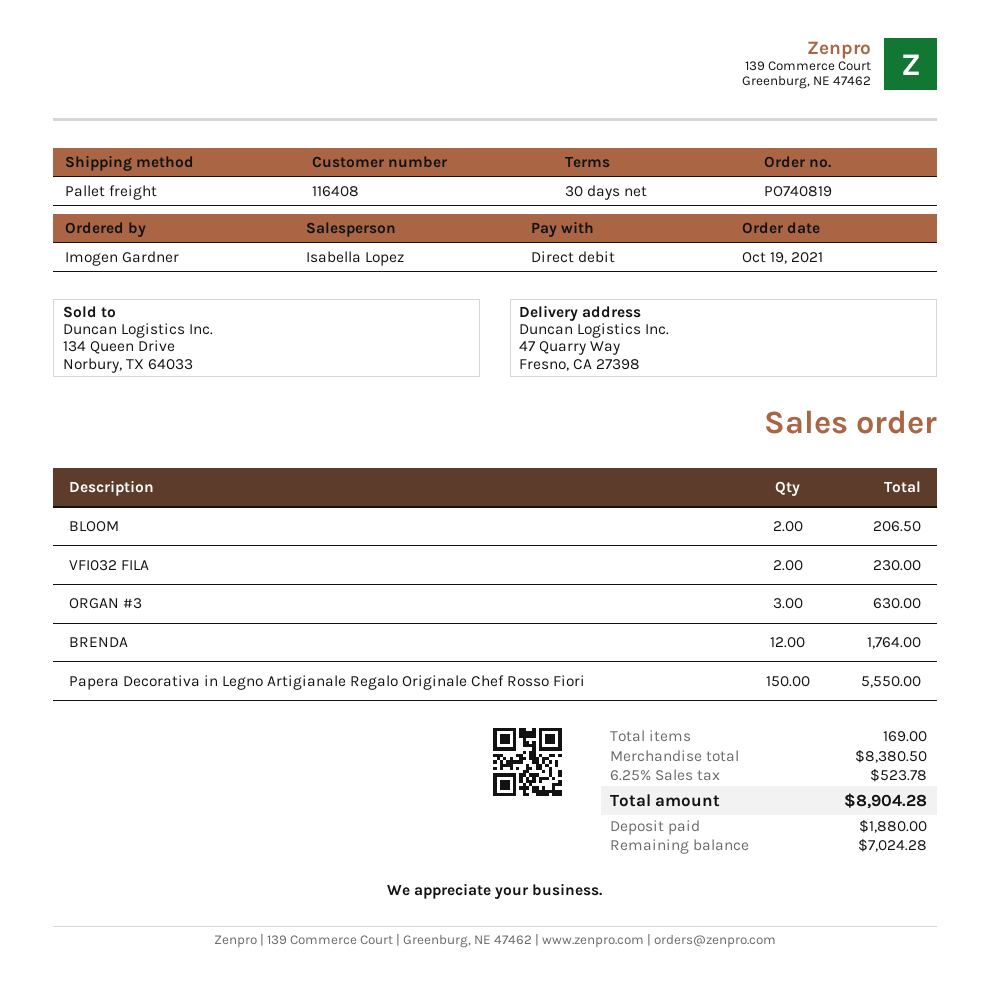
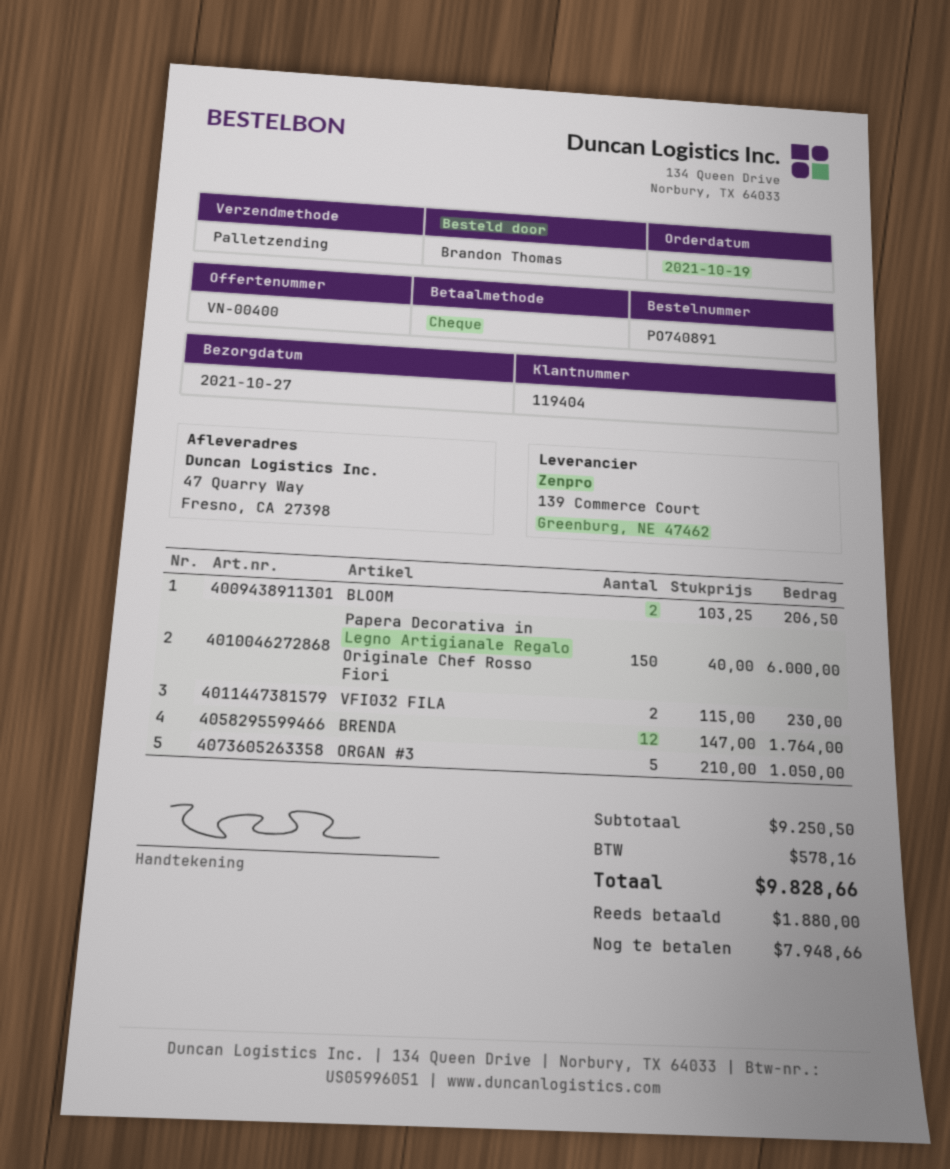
order number: PO740819 -> PO740891
customer number: 116408 -> 119404
ordered by: Imogen Gardner -> Brandon Thomas
payment method: direct debit -> cheque
ORGAN #3: 3 for 630.00 -> 5 for 1050.00
Papera Decorativa in Legno Artigianale Regalo Originale Chef Rosso Fiori: 150 for 5550.00 -> 150 for 6000.00
subtotal: 8380.50 -> 9250.50
tax: 523.78 -> 578.16
total: 8904.28 -> 9828.66
balance: 7024.28 -> 7948.66

